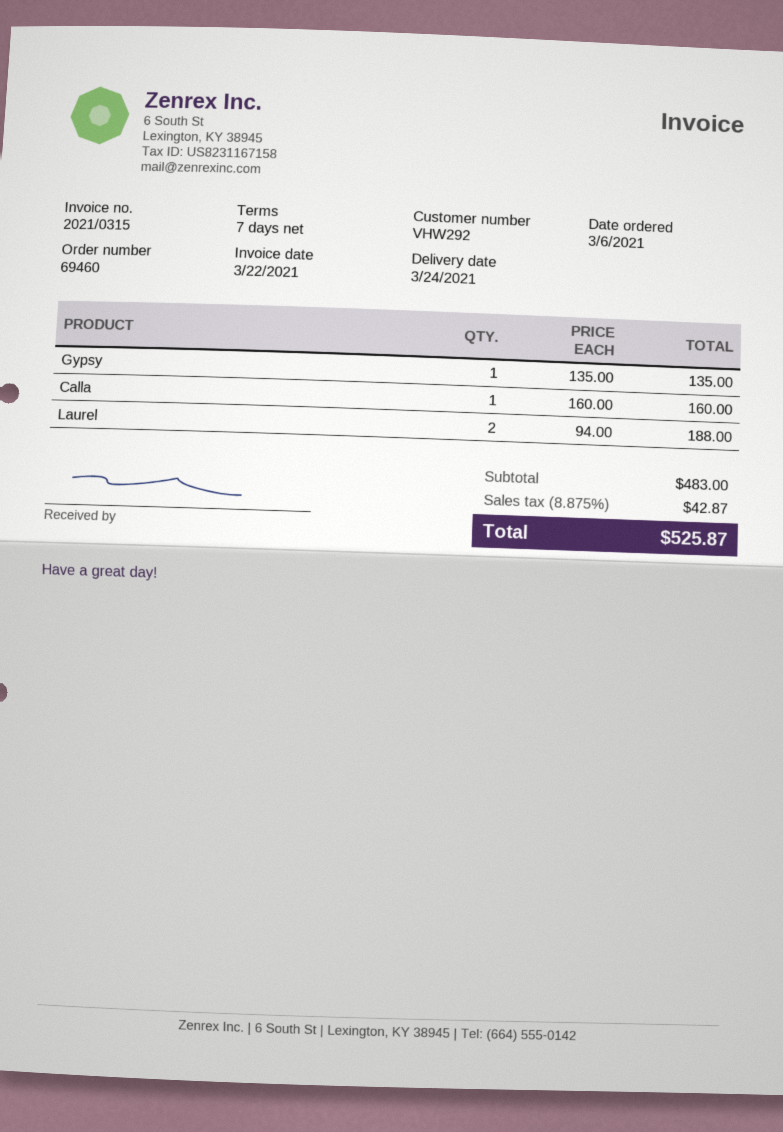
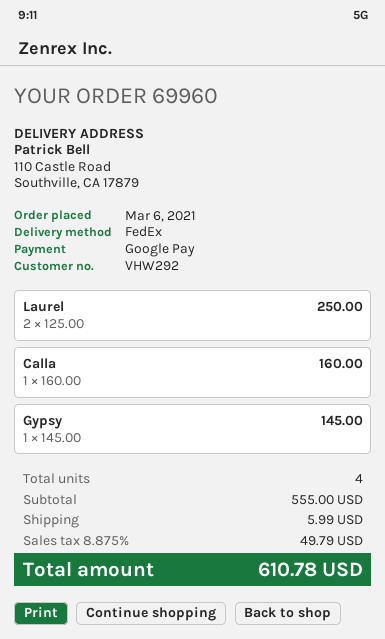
order number: 69460 -> 69960
Gypsy: 1 x 135.00 = 135.00 -> 1 x 145.00 = 145.00
Laurel: 2 x 94.00 = 188.00 -> 2 x 125.00 = 250.00
subtotal: 483.00 -> 555.00
shipping: none -> 5.99
tax: 8.875% = 42.87 -> 8.875% = 49.79
total: 525.87 -> 610.78

